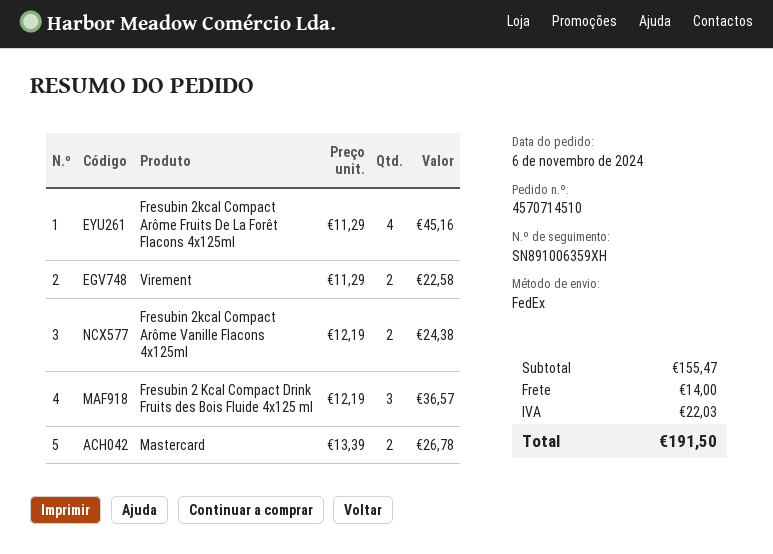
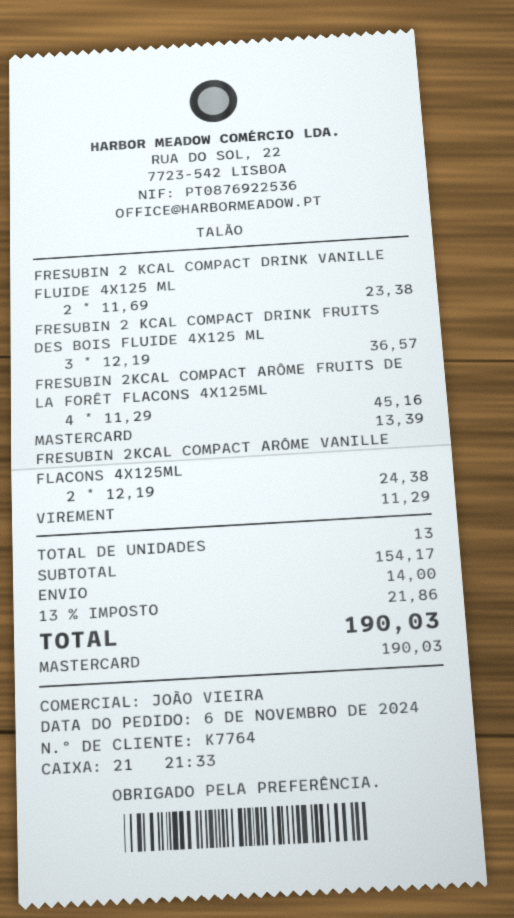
Virement: 2 x 11.29 = 22.58 -> 1 x 11.29 = 11.29
Mastercard: 2 x 13.39 = 26.78 -> 1 x 13.39 = 13.39
FRESUBIN 2 KCAL COMPACT DRINK VANILLE FLUIDE 4X125 ML: none -> 2 x 11.69 = 23.38
subtotal: 155.47 -> 154.17
tax: 22.03 -> 21.86
total: 191.50 -> 190.03

